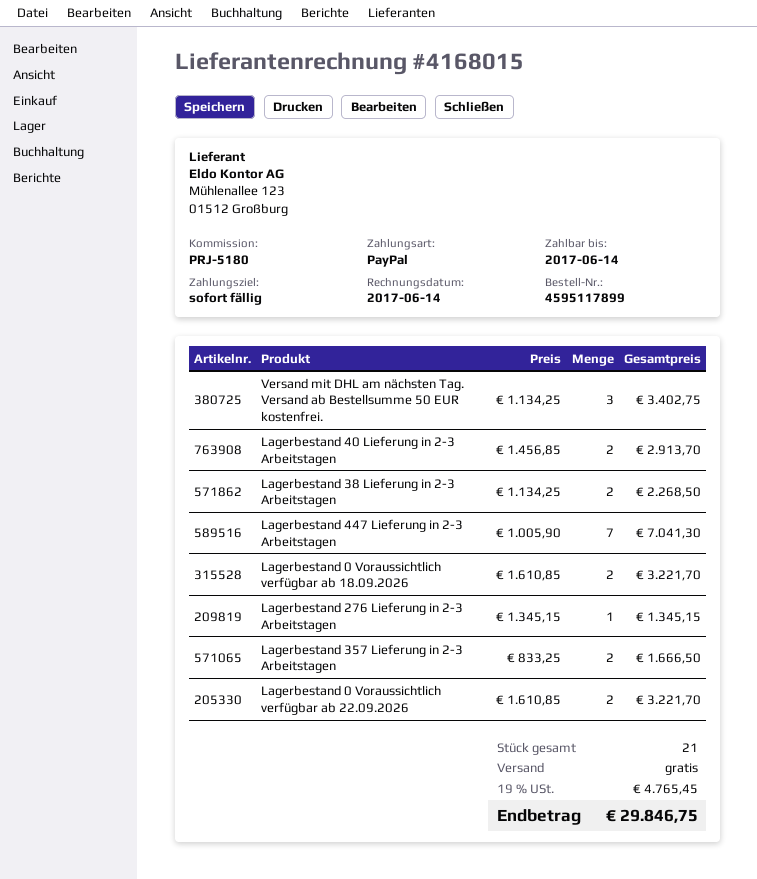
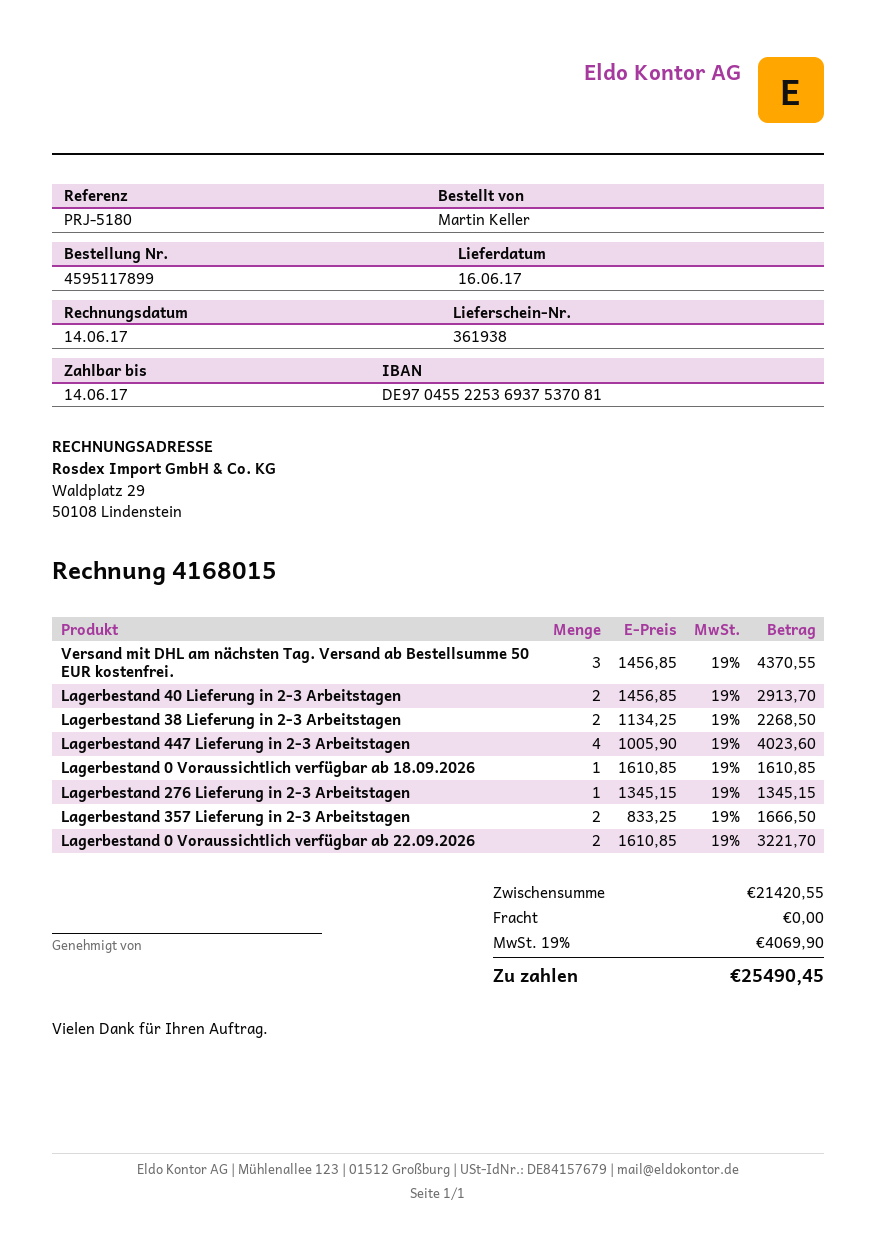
Versand mit DHL am nächsten Tag. Versand ab Bestellsumme 50 EUR kostenfrei.: 3 x 1134.25 = 3402.75 -> 3 x 1456.85 = 4370.55
Lagerbestand 447 Lieferung in 2-3 Arbeitstagen: 7 x 1005.90 = 7041.30 -> 4 x 1005.90 = 4023.60
Lagerbestand 0 Voraussichtlich verfügbar ab 18.09.2026: 2 x 1610.85 = 3221.70 -> 1 x 1610.85 = 1610.85
tax: 19% = 4765.45 -> 19% = 4069.90
total: 29846.75 -> 25490.45

